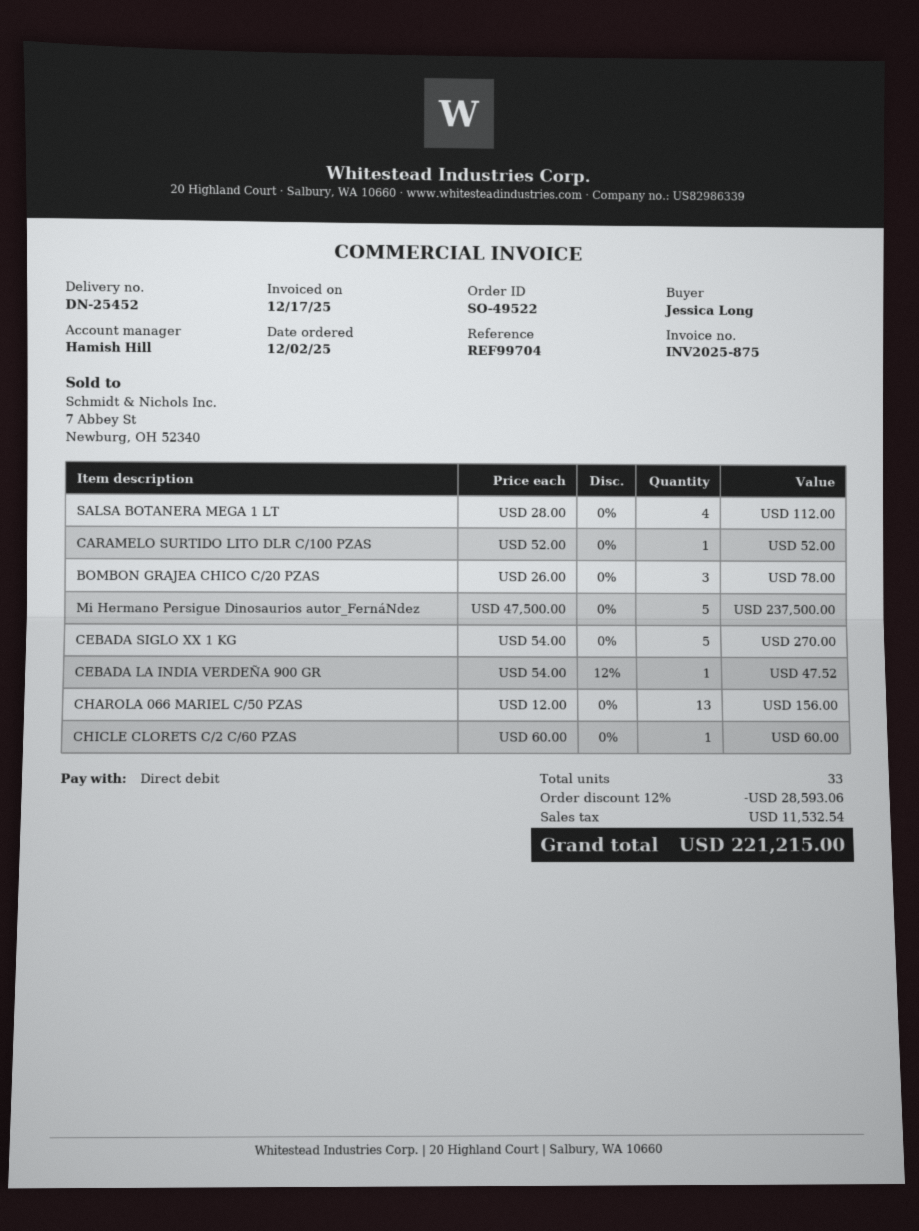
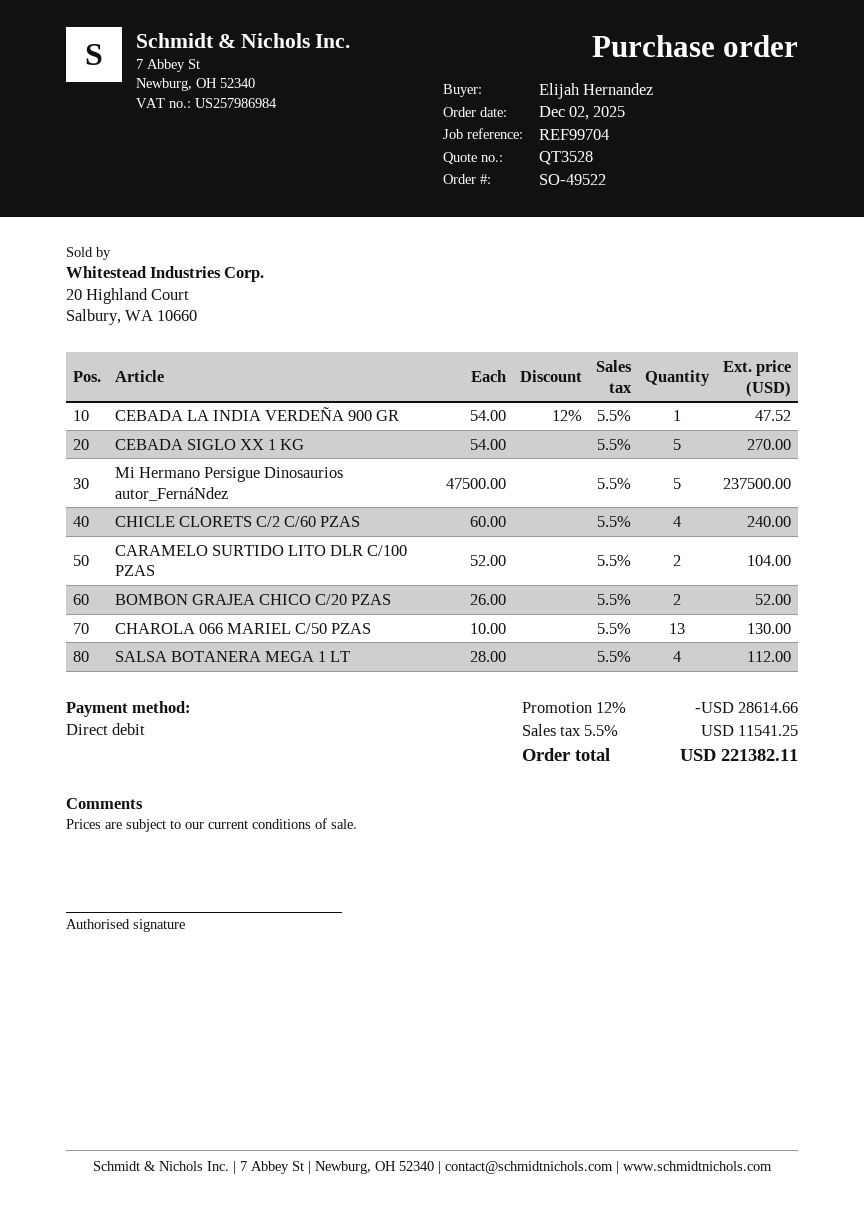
ordered by: Jessica Long -> Elijah Hernandez
CARAMELO SURTIDO LITO DLR C/100 PZAS: 1 x 52.00 = 52.00 -> 2 x 52.00 = 104.00
BOMBON GRAJEA CHICO C/20 PZAS: 3 x 26.00 = 78.00 -> 2 x 26.00 = 52.00
CHAROLA 066 MARIEL C/50 PZAS: 13 x 12.00 = 156.00 -> 13 x 10.00 = 130.00
CHICLE CLORETS C/2 C/60 PZAS: 1 x 60.00 = 60.00 -> 4 x 60.00 = 240.00
discount: 12% = 28593.06 -> 12% = 28614.66
tax: 11532.54 -> 11541.25
total: 221215.00 -> 221382.11

